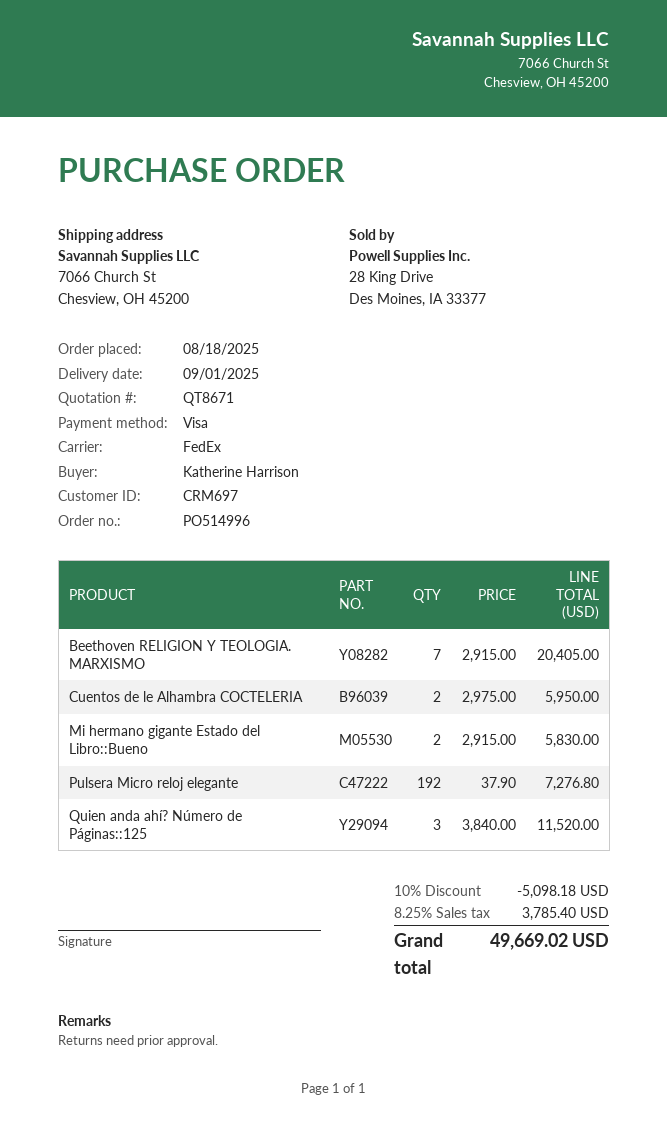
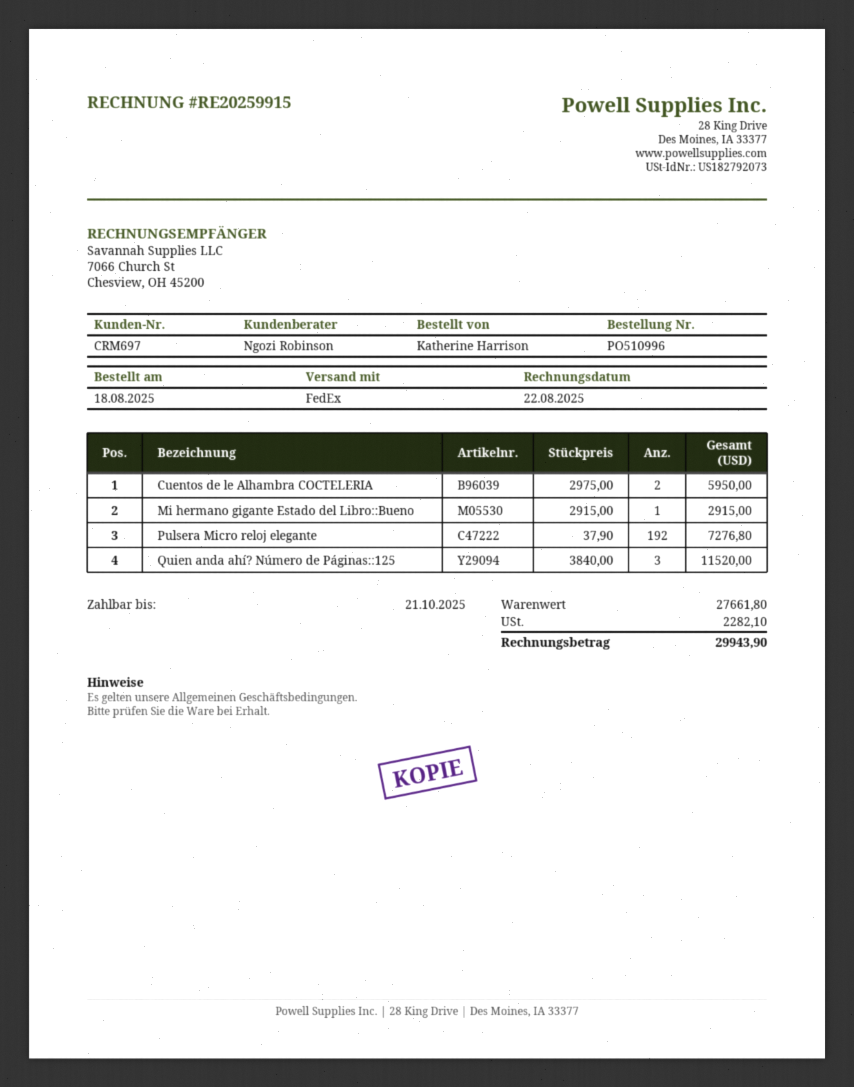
order number: PO514996 -> PO510996
Beethoven RELIGION Y TEOLOGIA. MARXISMO: 7 x 2915.00 = 20405.00 -> none
Mi hermano gigante Estado del Libro::Bueno: 2 x 2915.00 = 5830.00 -> 1 x 2915.00 = 2915.00
discount: 10% = 5098.18 -> none
tax: 3785.40 -> 2282.10
total: 49669.02 -> 29943.90

